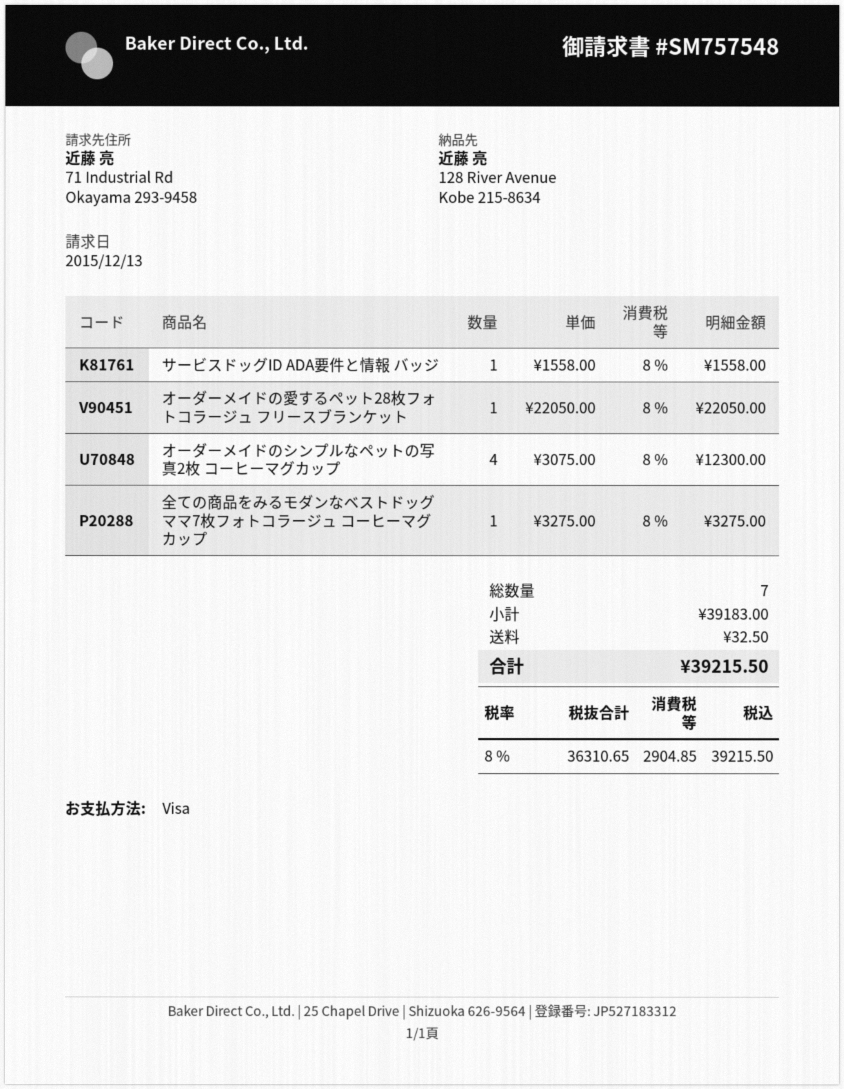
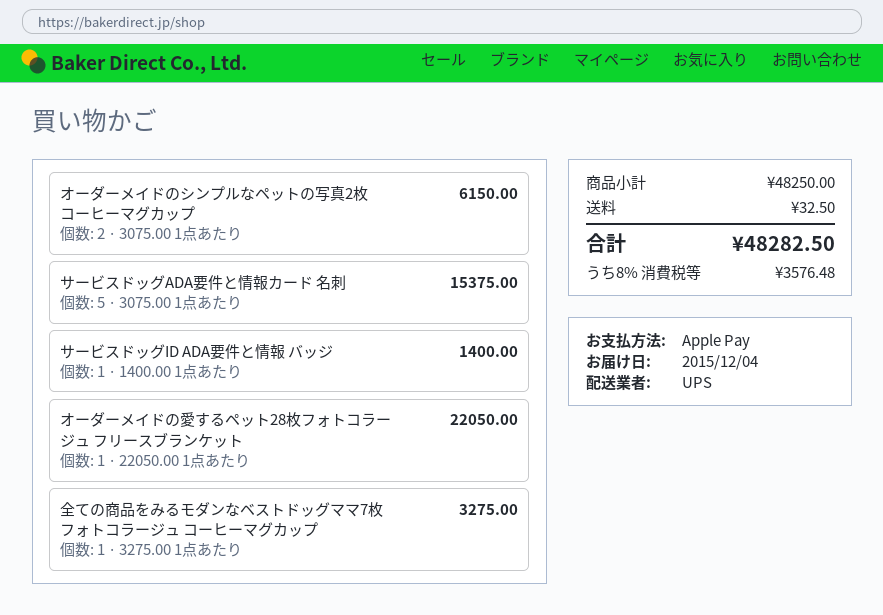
payment method: Visa -> Apple Pay
サービスドッグID ADA要件と情報 バッジ: 1 x 1558.00 = 1558.00 -> 1 x 1400.00 = 1400.00
オーダーメイドのシンプルなペットの写真2枚 コーヒーマグカップ: 4 x 3075.00 = 12300.00 -> 2 x 3075.00 = 6150.00
サービスドッグADA要件と情報カード 名刺: none -> 5 x 3075.00 = 15375.00
subtotal: 39183.00 -> 48250.00
tax: 8% = 2904.85 -> 8% = 3576.48
total: 39215.50 -> 48282.50

